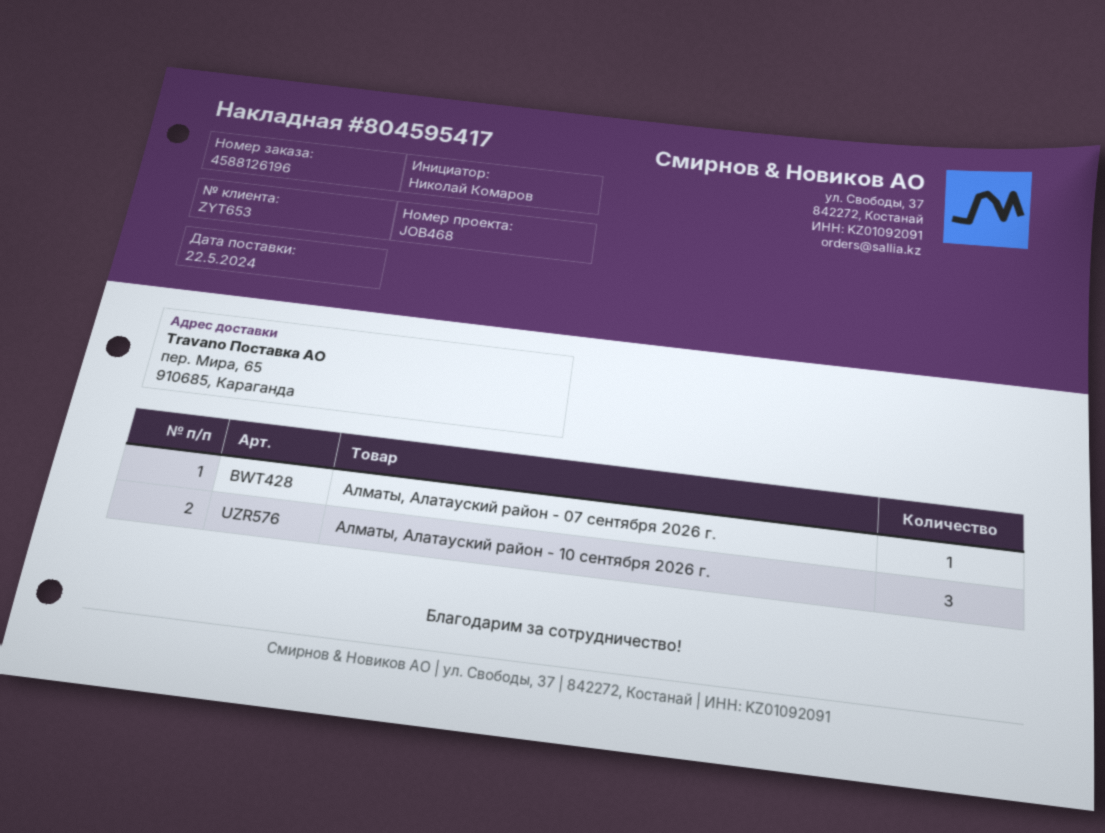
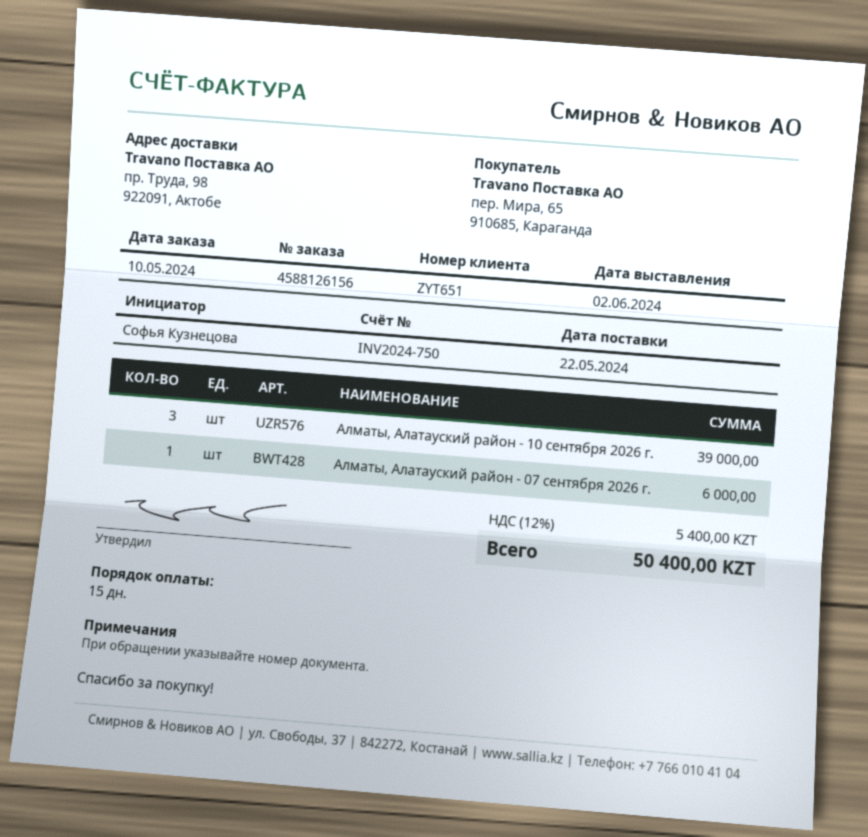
order number: 4588126196 -> 4588126156
customer number: ZYT653 -> ZYT651
ordered by: Николай Комаров -> Софья Кузнецова
ship to: пер. Мира, 65, 910685, Караганда -> пр. Труда, 98, 922091, Актобе

